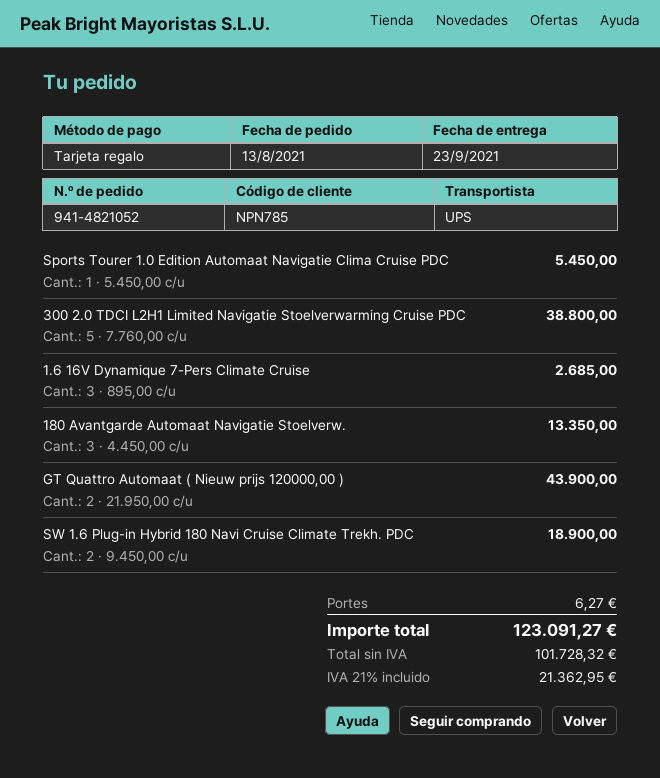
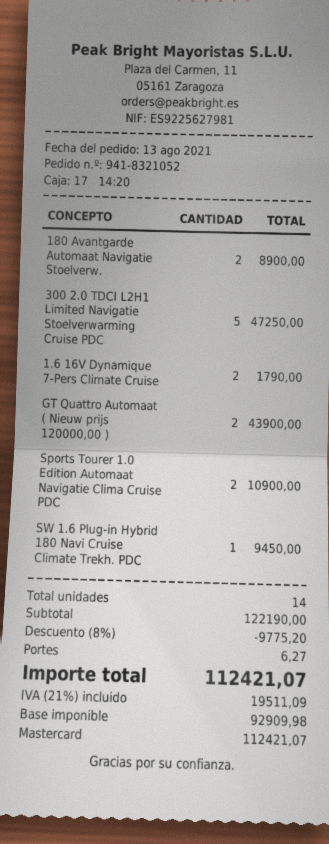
order number: 941-4821052 -> 941-8321052
payment method: gift card -> Mastercard
Sports Tourer 1.0 Edition Automaat Navigatie Clima Cruise PDC: 1 for 5450.00 -> 2 for 10900.00
300 2.0 TDCI L2H1 Limited Navigatie Stoelverwarming Cruise PDC: 5 for 38800.00 -> 5 for 47250.00
1.6 16V Dynamique 7-Pers Climate Cruise: 3 for 2685.00 -> 2 for 1790.00
180 Avantgarde Automaat Navigatie Stoelverw.: 3 for 13350.00 -> 2 for 8900.00
SW 1.6 Plug-in Hybrid 180 Navi Cruise Climate Trekh. PDC: 2 for 18900.00 -> 1 for 9450.00
discount: none -> 8% = 9775.20
net: 101728.32 -> 92909.98
tax: 21% = 21362.95 -> 21% = 19511.09
total: 123091.27 -> 112421.07

